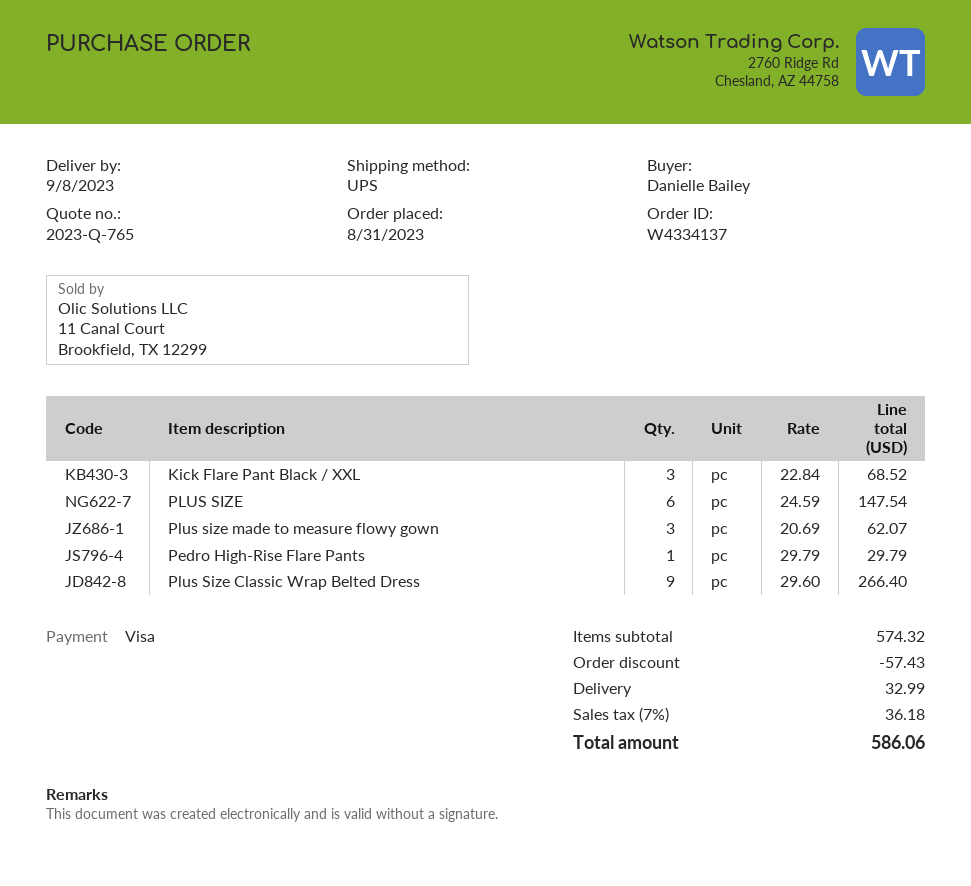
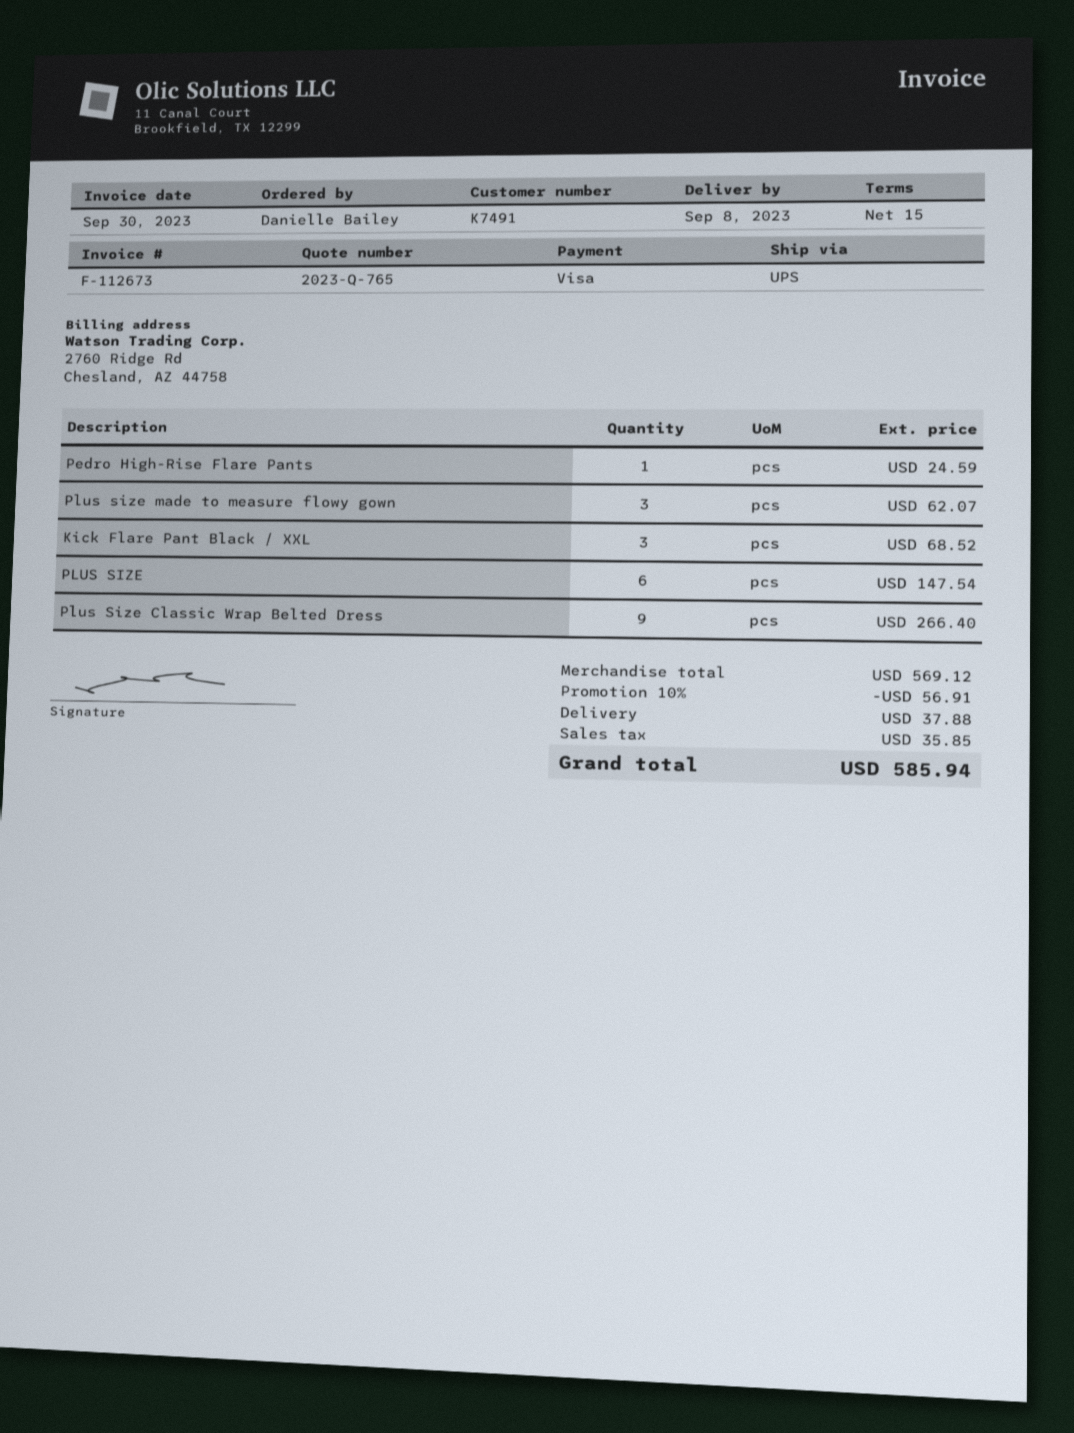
Pedro High-Rise Flare Pants: 1 for 29.79 -> 1 for 24.59
subtotal: 574.32 -> 569.12
discount: 57.43 -> 56.91
shipping: 32.99 -> 37.88
tax: 36.18 -> 35.85
total: 586.06 -> 585.94

